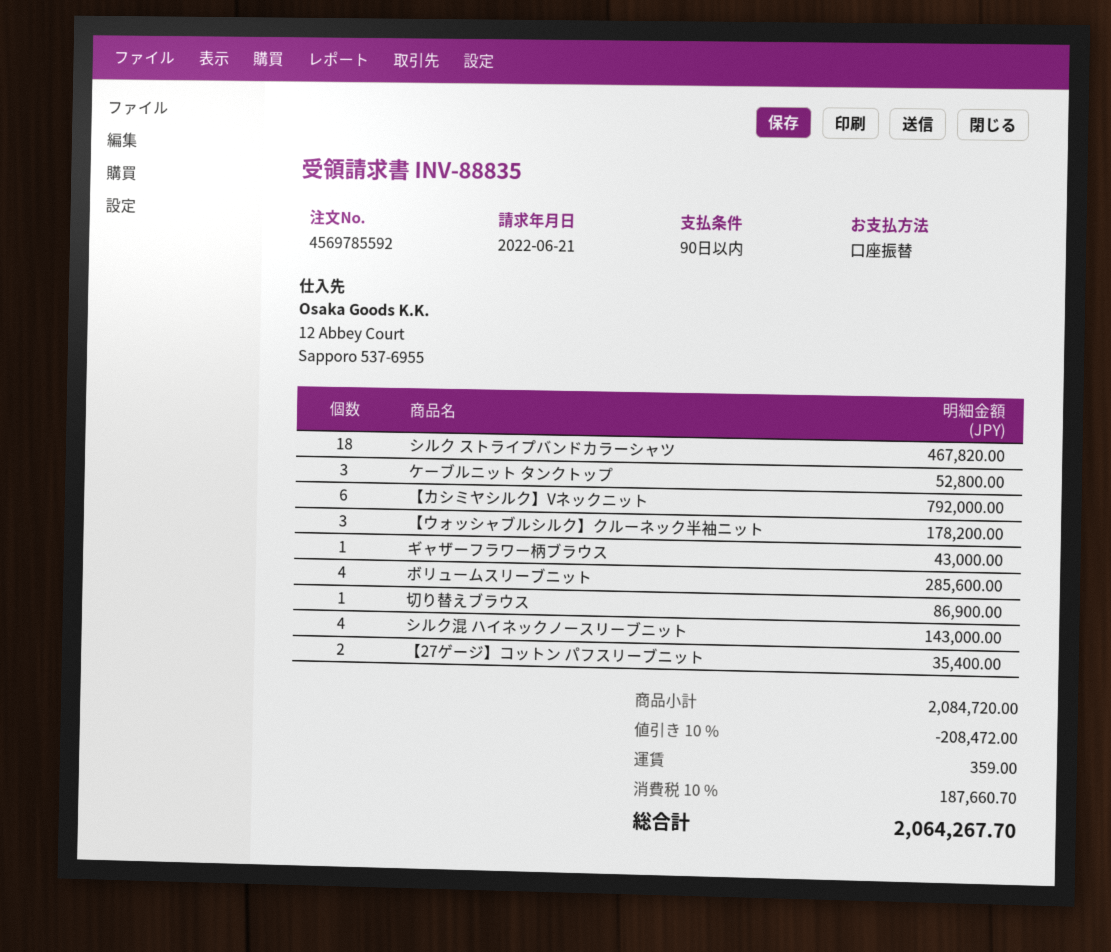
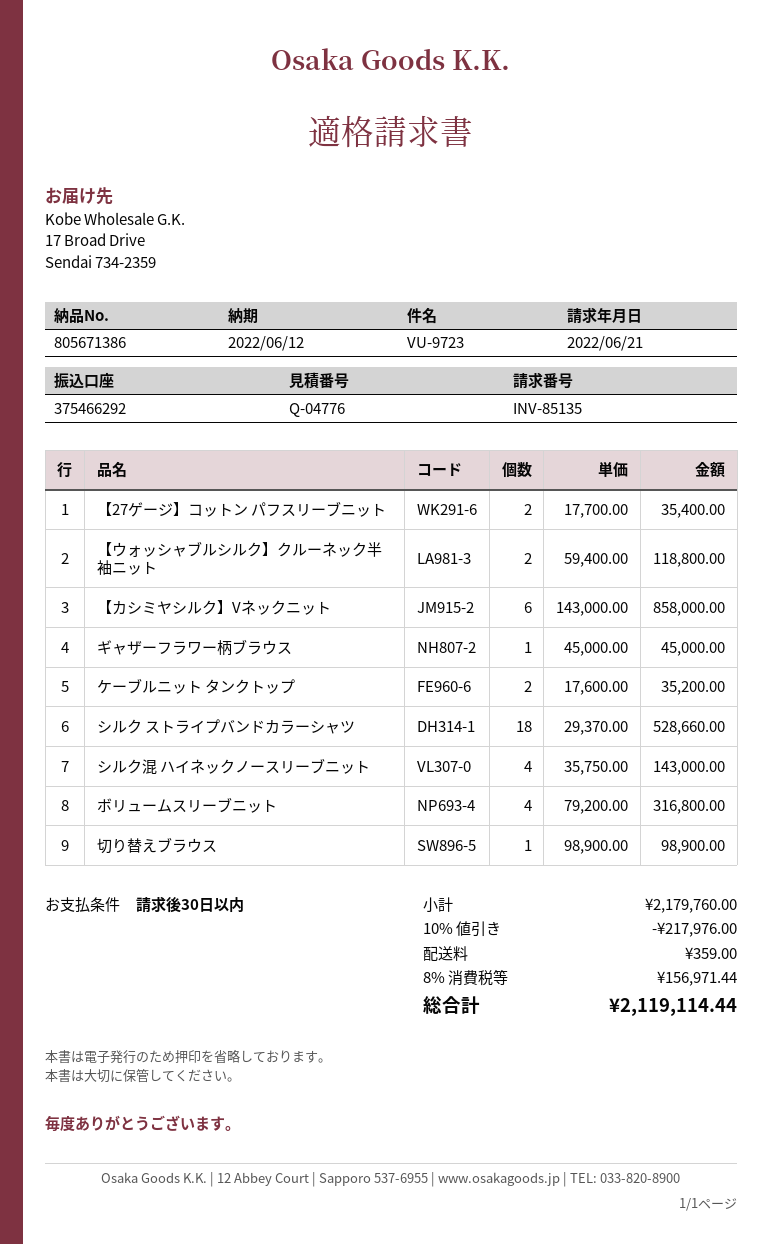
invoice number: INV-88835 -> INV-85135
payment terms: 90 days -> 30 days
シルク ストライプバンドカラーシャツ: 18 for 467820.00 -> 18 for 528660.00
ケーブルニット タンクトップ: 3 for 52800.00 -> 2 for 35200.00
【カシミヤシルク】Vネックニット: 6 for 792000.00 -> 6 for 858000.00
【ウォッシャブルシルク】クルーネック半袖ニット: 3 for 178200.00 -> 2 for 118800.00
ギャザーフラワー柄ブラウス: 1 for 43000.00 -> 1 for 45000.00
ボリュームスリーブニット: 4 for 285600.00 -> 4 for 316800.00
切り替えブラウス: 1 for 86900.00 -> 1 for 98900.00
subtotal: 2084720.00 -> 2179760.00
discount: 10% = 208472.00 -> 10% = 217976.00
tax: 10% = 187660.70 -> 8% = 156971.44
total: 2064267.70 -> 2119114.44

